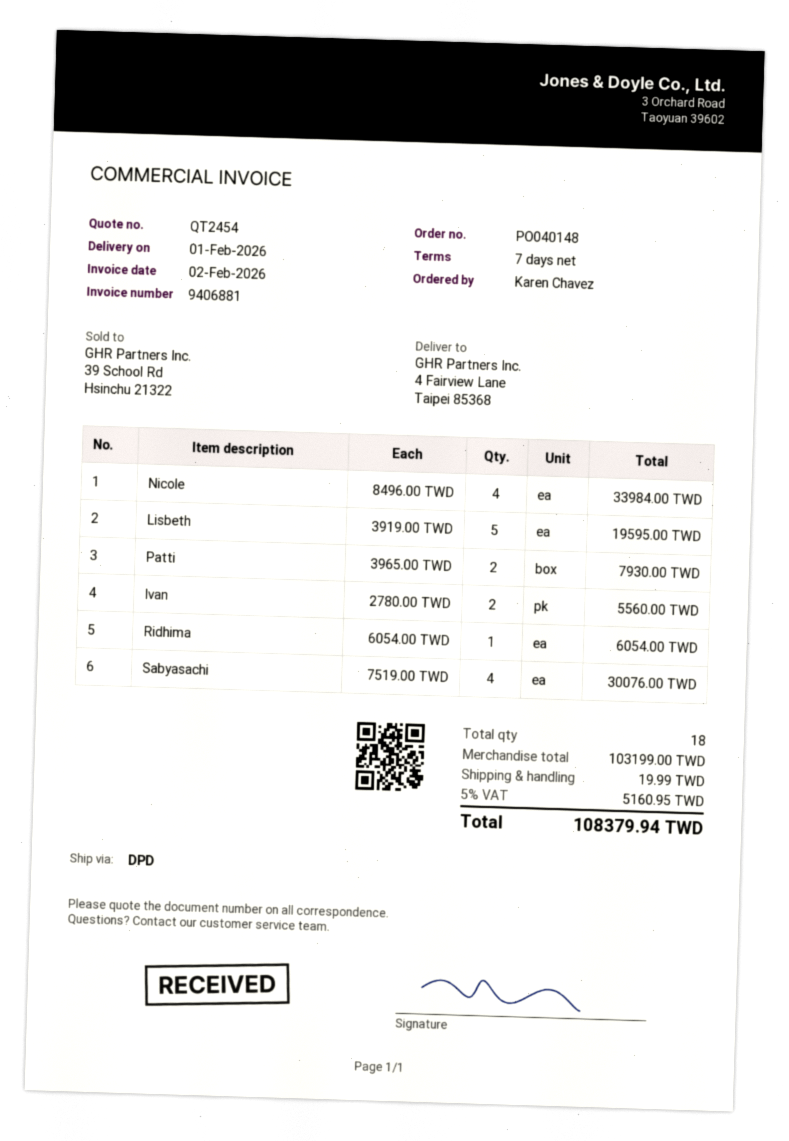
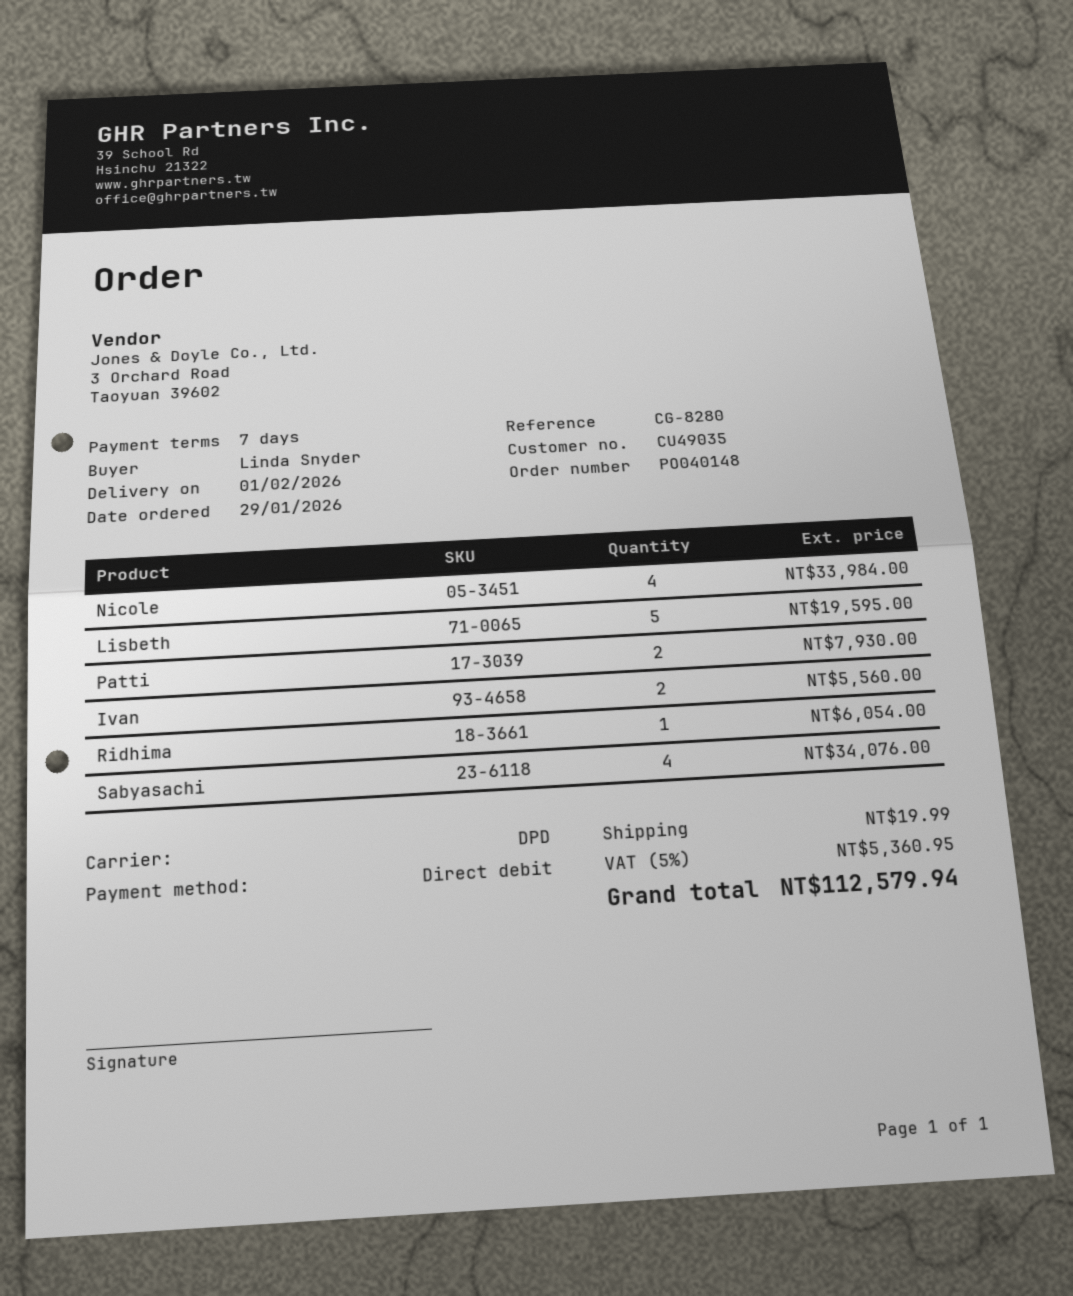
ordered by: Karen Chavez -> Linda Snyder
Sabyasachi: 4 for 30076.00 -> 4 for 34076.00
tax: 5% = 5160.95 -> 5% = 5360.95
total: 108379.94 -> 112579.94

